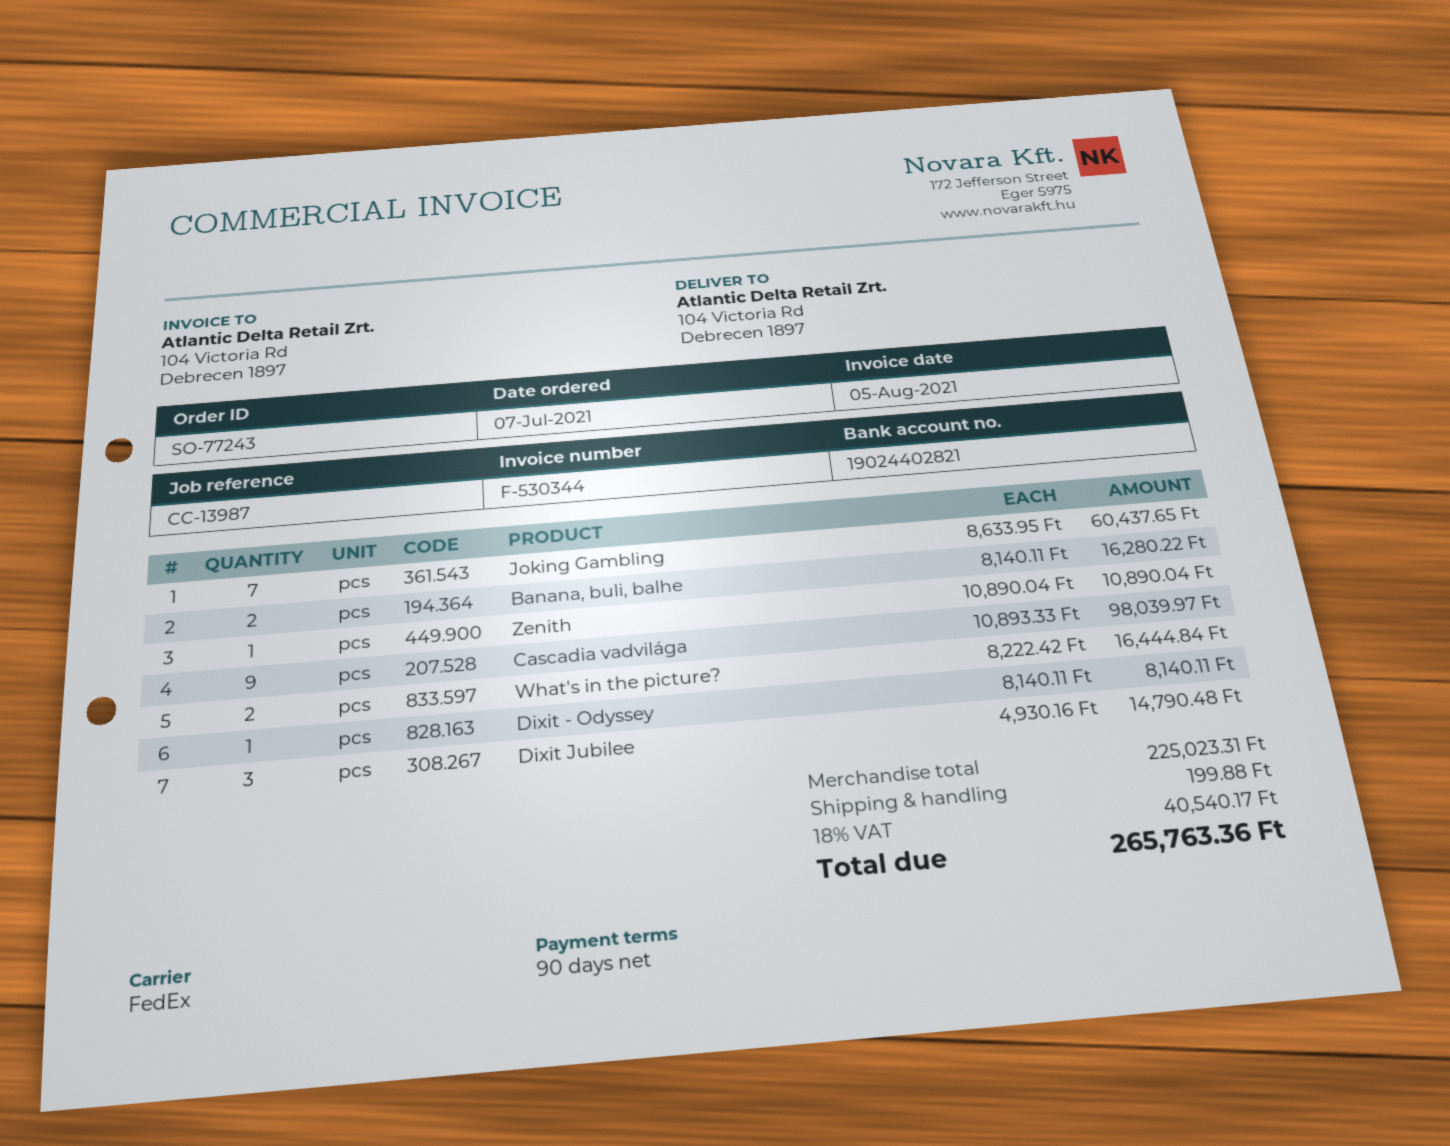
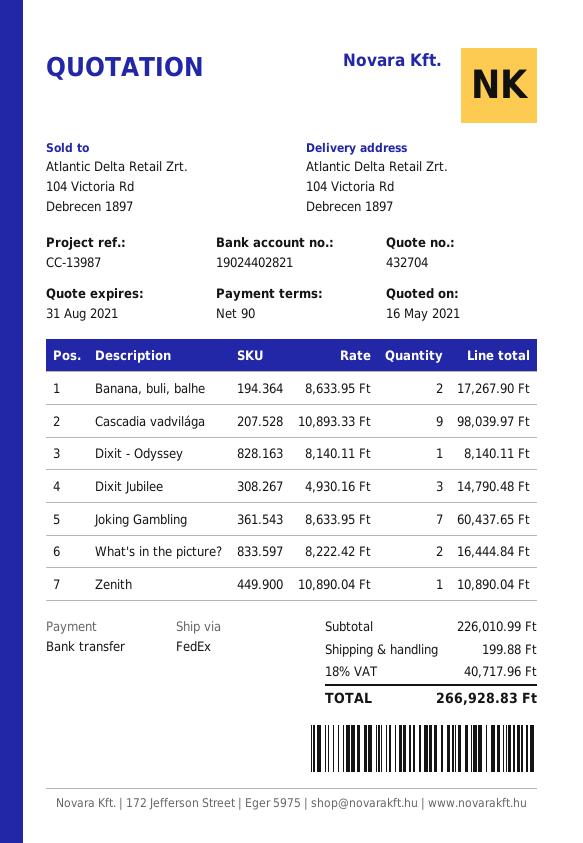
Banana, buli, balhe: 2 x 8140.11 = 16280.22 -> 2 x 8633.95 = 17267.90
subtotal: 225023.31 -> 226010.99
tax: 18% = 40540.17 -> 18% = 40717.96
total: 265763.36 -> 266928.83

